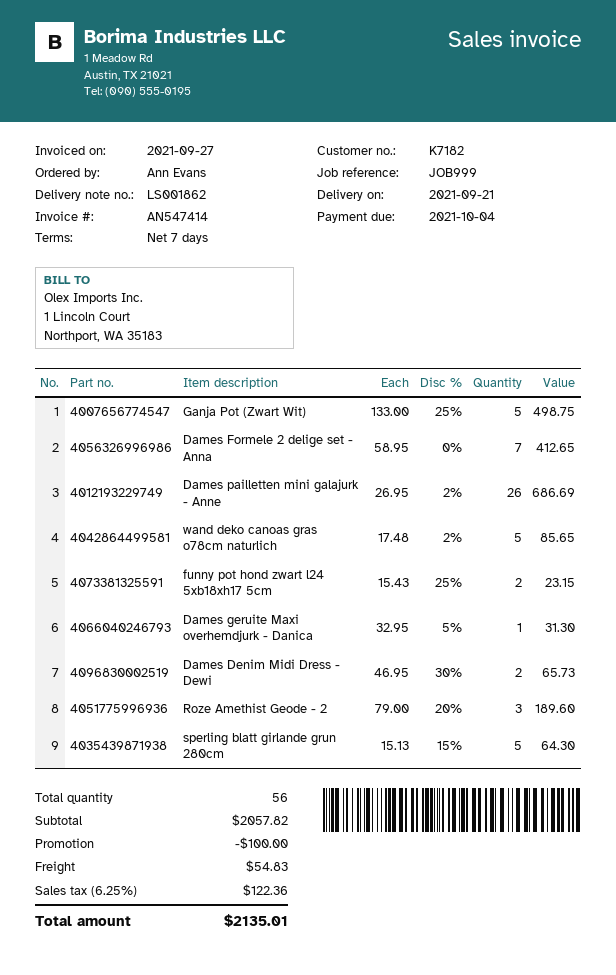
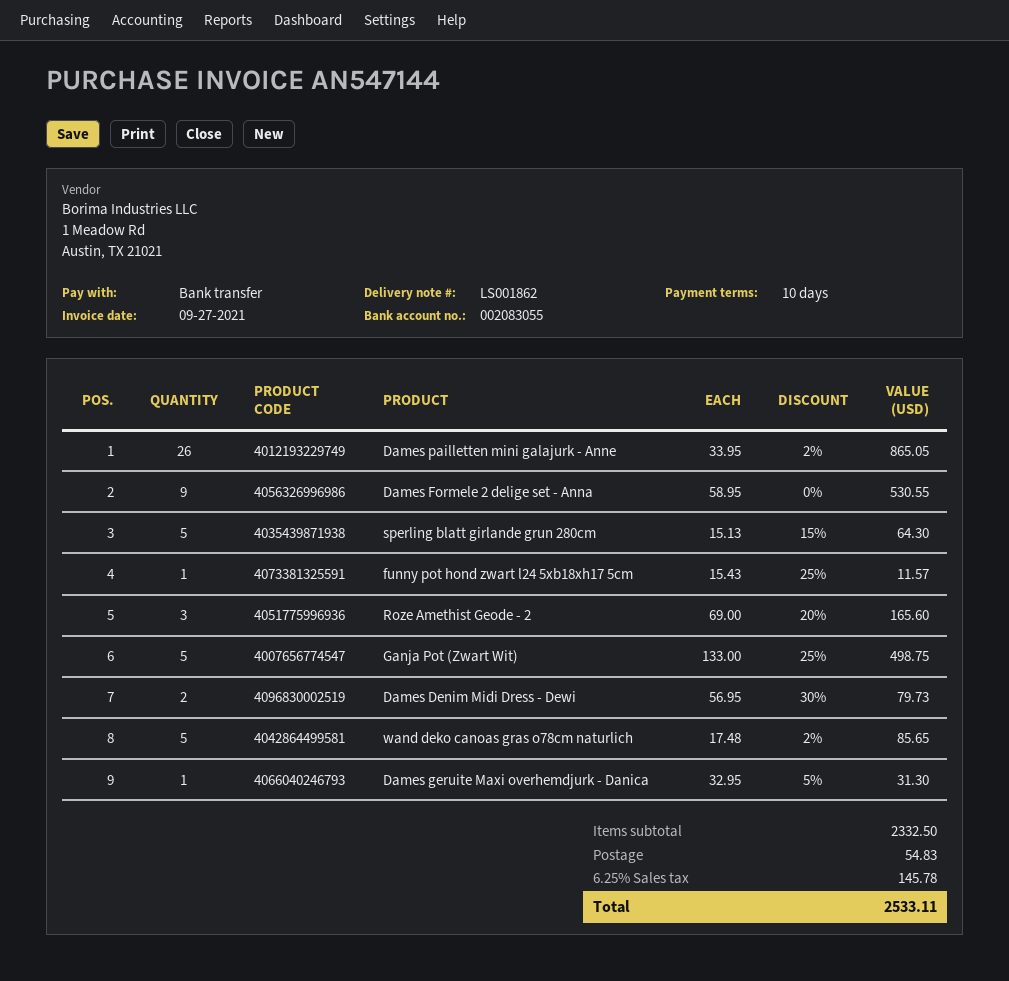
invoice number: AN547414 -> AN547144
payment terms: 7 days -> 10 days
Dames Formele 2 delige set - Anna: 7 x 58.95 = 412.65 -> 9 x 58.95 = 530.55
Dames pailletten mini galajurk - Anne: 26 x 26.95 - 2% = 686.69 -> 26 x 33.95 - 2% = 865.05
funny pot hond zwart l24 5xb18xh17 5cm: 2 x 15.43 - 25% = 23.15 -> 1 x 15.43 - 25% = 11.57
Dames Denim Midi Dress - Dewi: 2 x 46.95 - 30% = 65.73 -> 2 x 56.95 - 30% = 79.73
Roze Amethist Geode - 2: 3 x 79.00 - 20% = 189.60 -> 3 x 69.00 - 20% = 165.60
subtotal: 2057.82 -> 2332.50
discount: 100.00 -> none
tax: 6.25% = 122.36 -> 6.25% = 145.78
total: 2135.01 -> 2533.11

